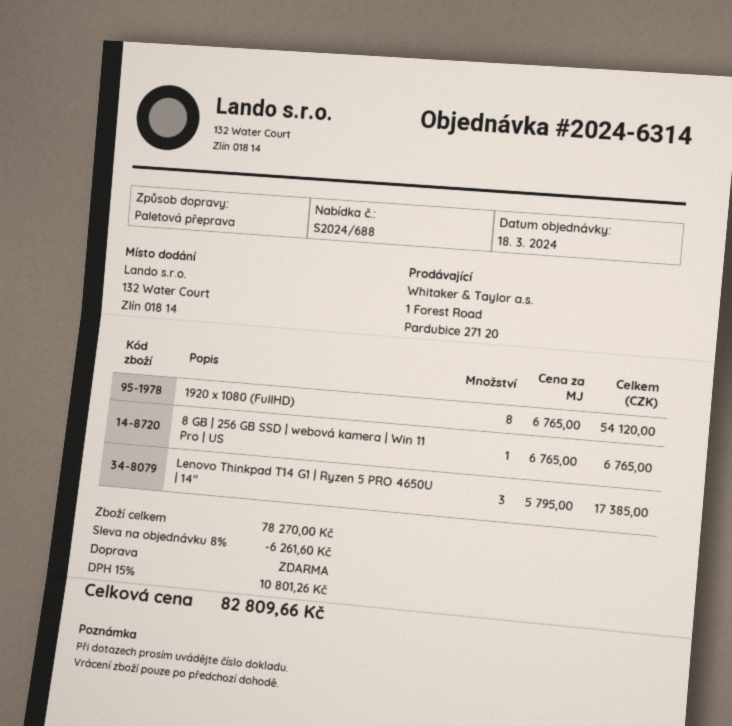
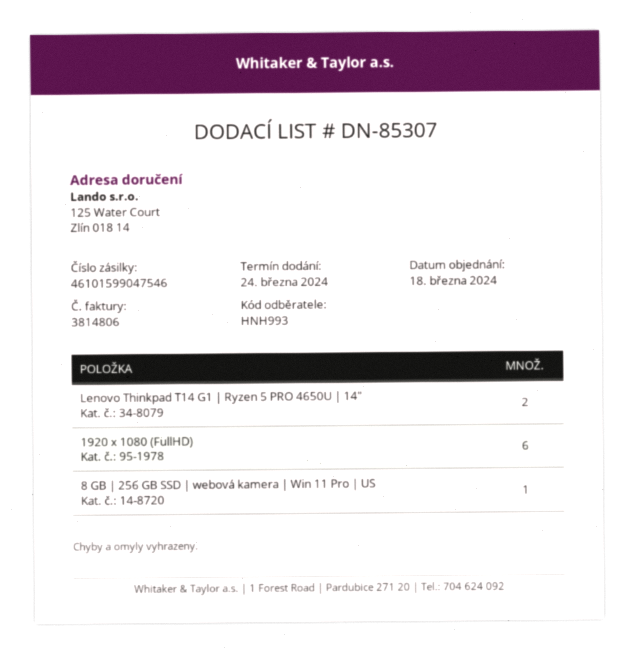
ship to: 132 Water Court, Zlín 018 14 -> 125 Water Court, Zlín 018 14
1920 x 1080 (FullHD): 8 -> 6
Lenovo Thinkpad T14 G1 | Ryzen 5 PRO 4650U | 14": 3 -> 2

